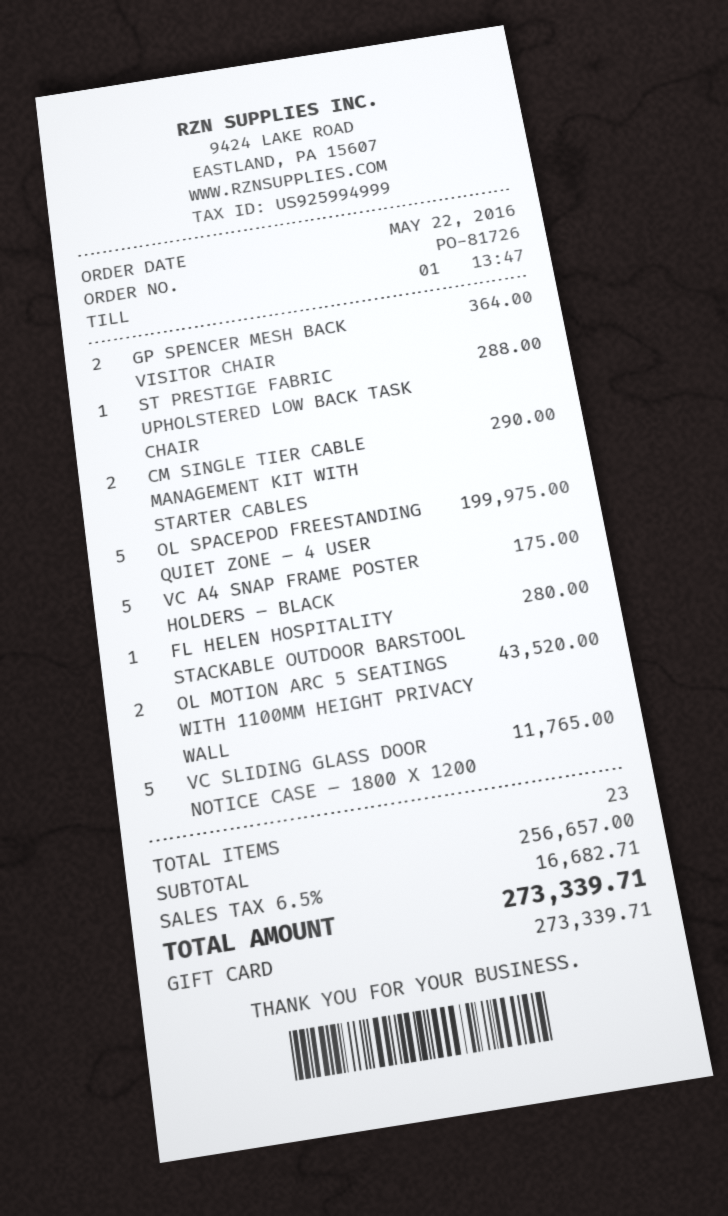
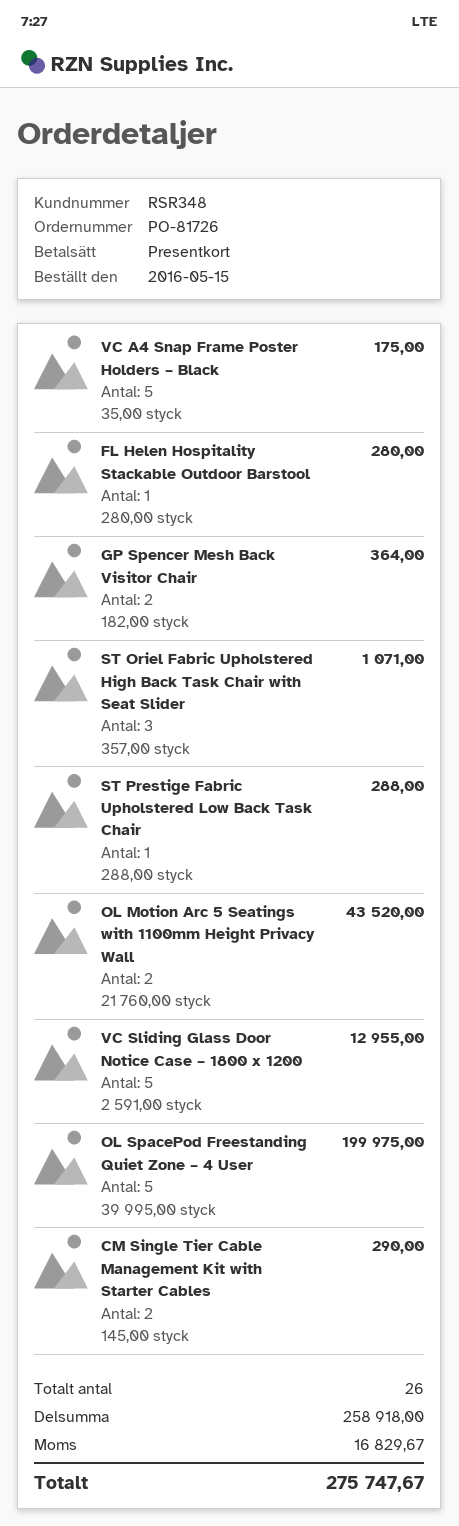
order date: 2016-05-22 -> 2016-05-15
VC SLIDING GLASS DOOR NOTICE CASE – 1800 X 1200: 5 for 11765.00 -> 5 for 12955.00
ST Oriel Fabric Upholstered High Back Task Chair with Seat Slider: none -> 3 for 1071.00
total quantity: 23 -> 26
subtotal: 256657.00 -> 258918.00
tax: 16682.71 -> 16829.67
total: 273339.71 -> 275747.67

